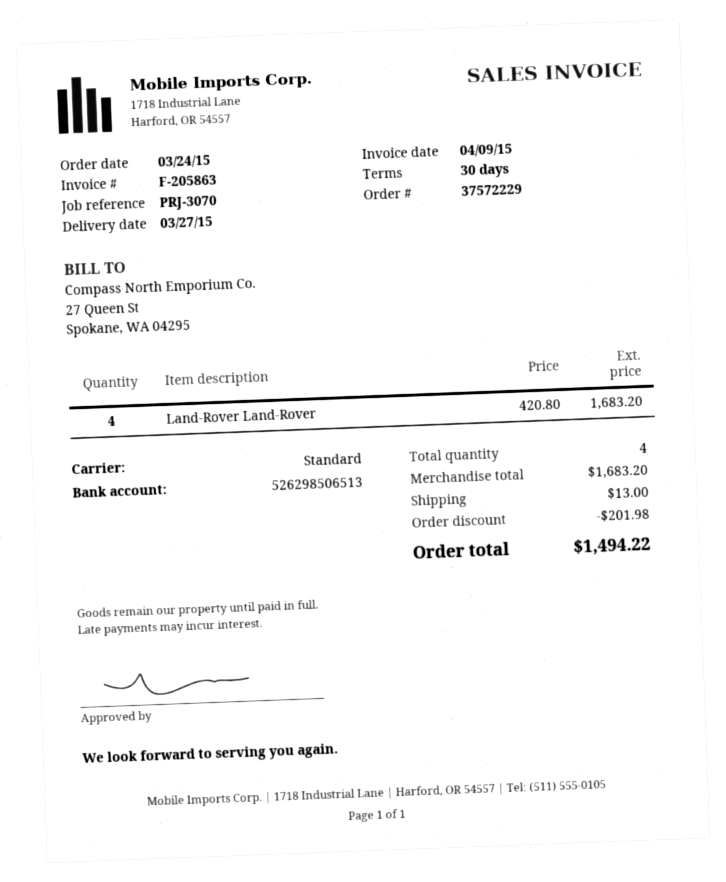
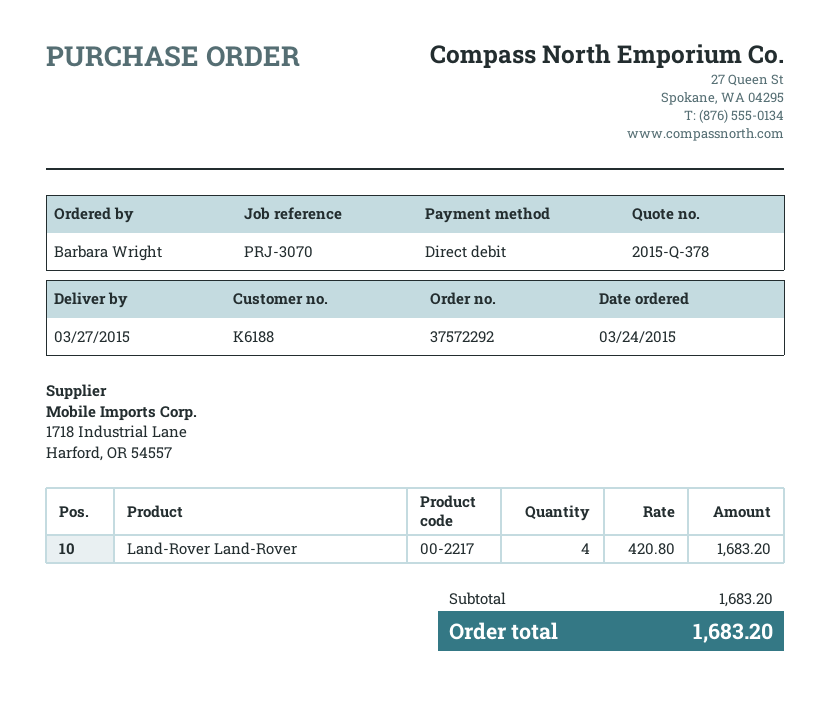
order number: 37572229 -> 37572292
discount: 201.98 -> none
shipping: 13.00 -> none
total: 1494.22 -> 1683.20

